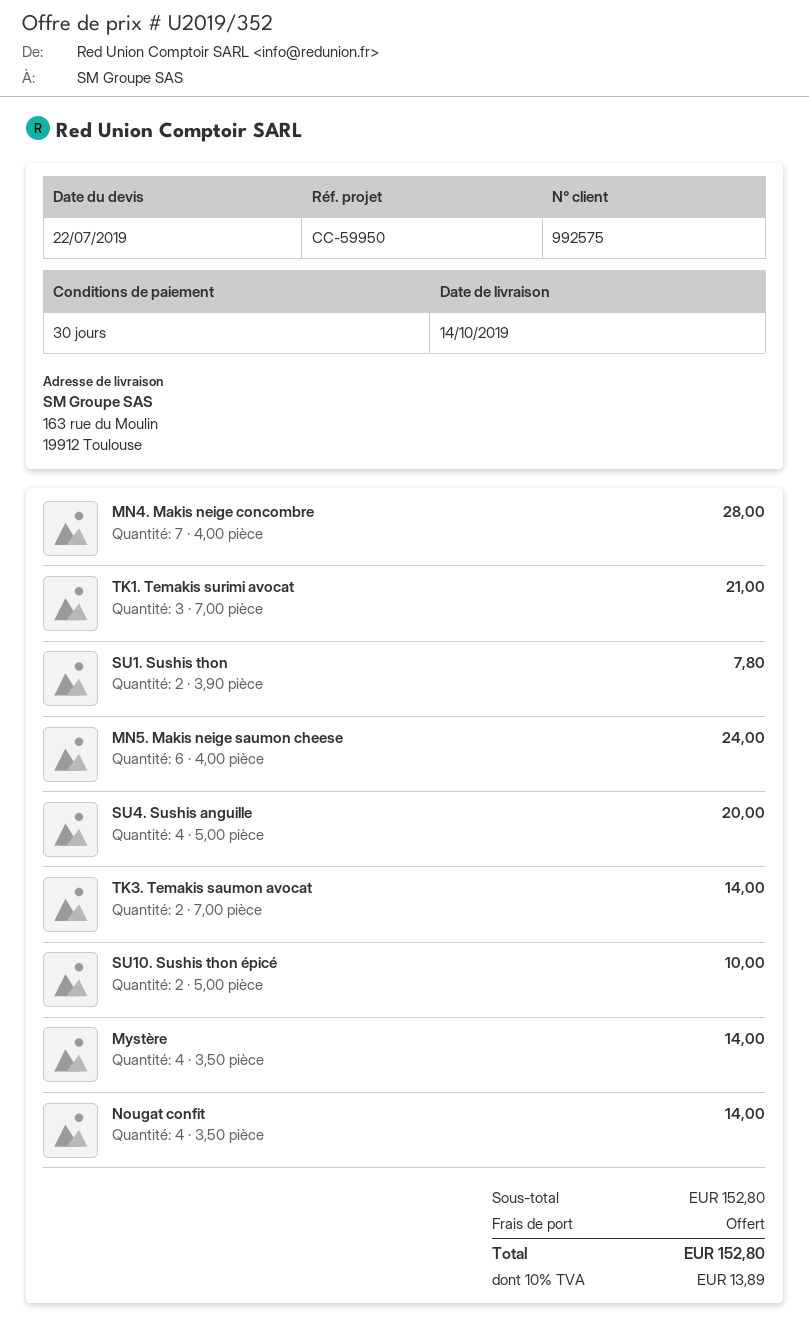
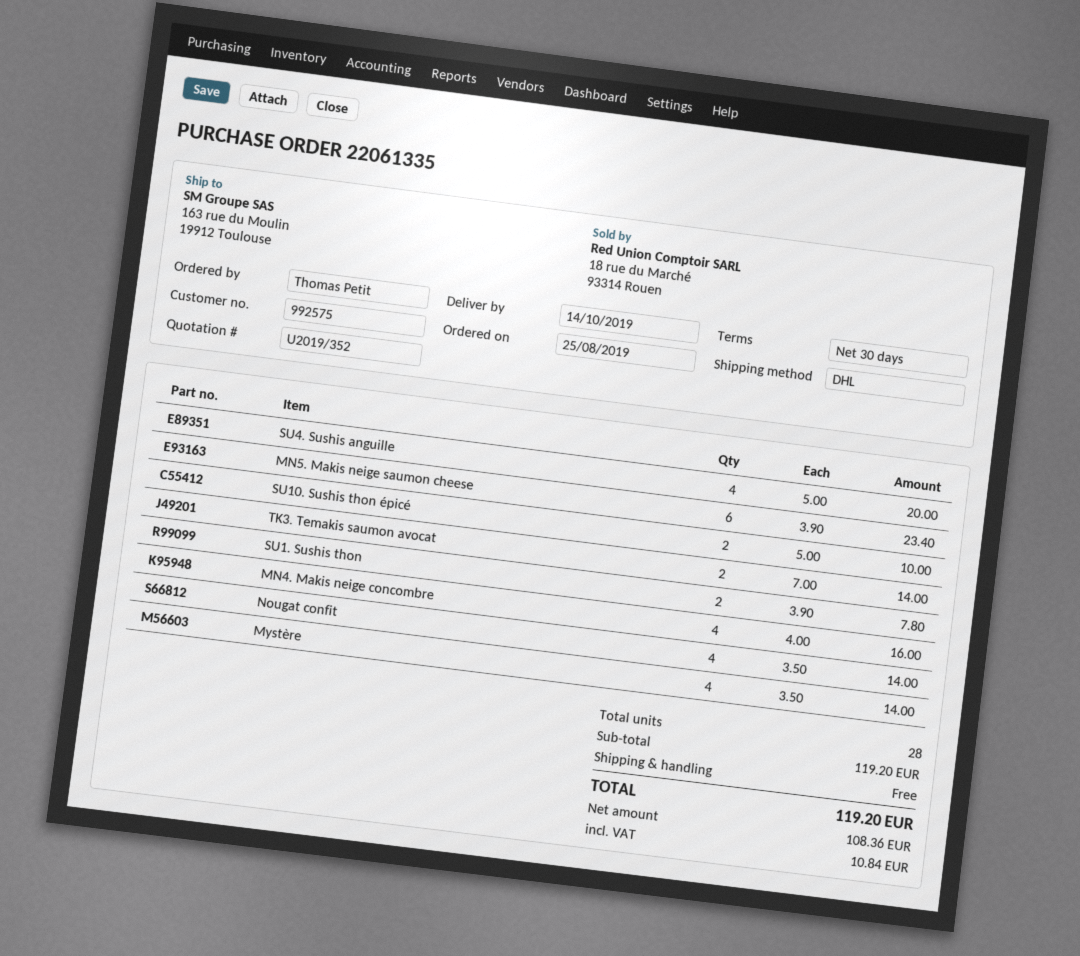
MN4. Makis neige concombre: 7 x 4.00 = 28.00 -> 4 x 4.00 = 16.00
TK1. Temakis surimi avocat: 3 x 7.00 = 21.00 -> none
MN5. Makis neige saumon cheese: 6 x 4.00 = 24.00 -> 6 x 3.90 = 23.40
subtotal: 152.80 -> 119.20
tax: 13.89 -> 10.84
total: 152.80 -> 119.20

